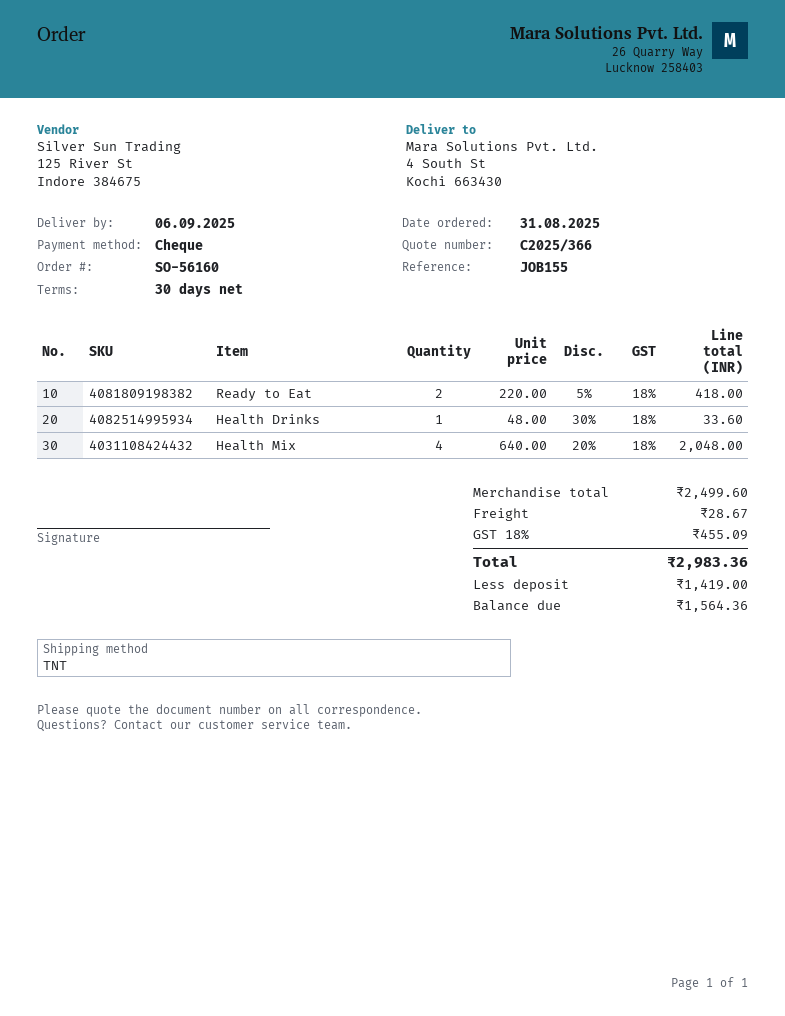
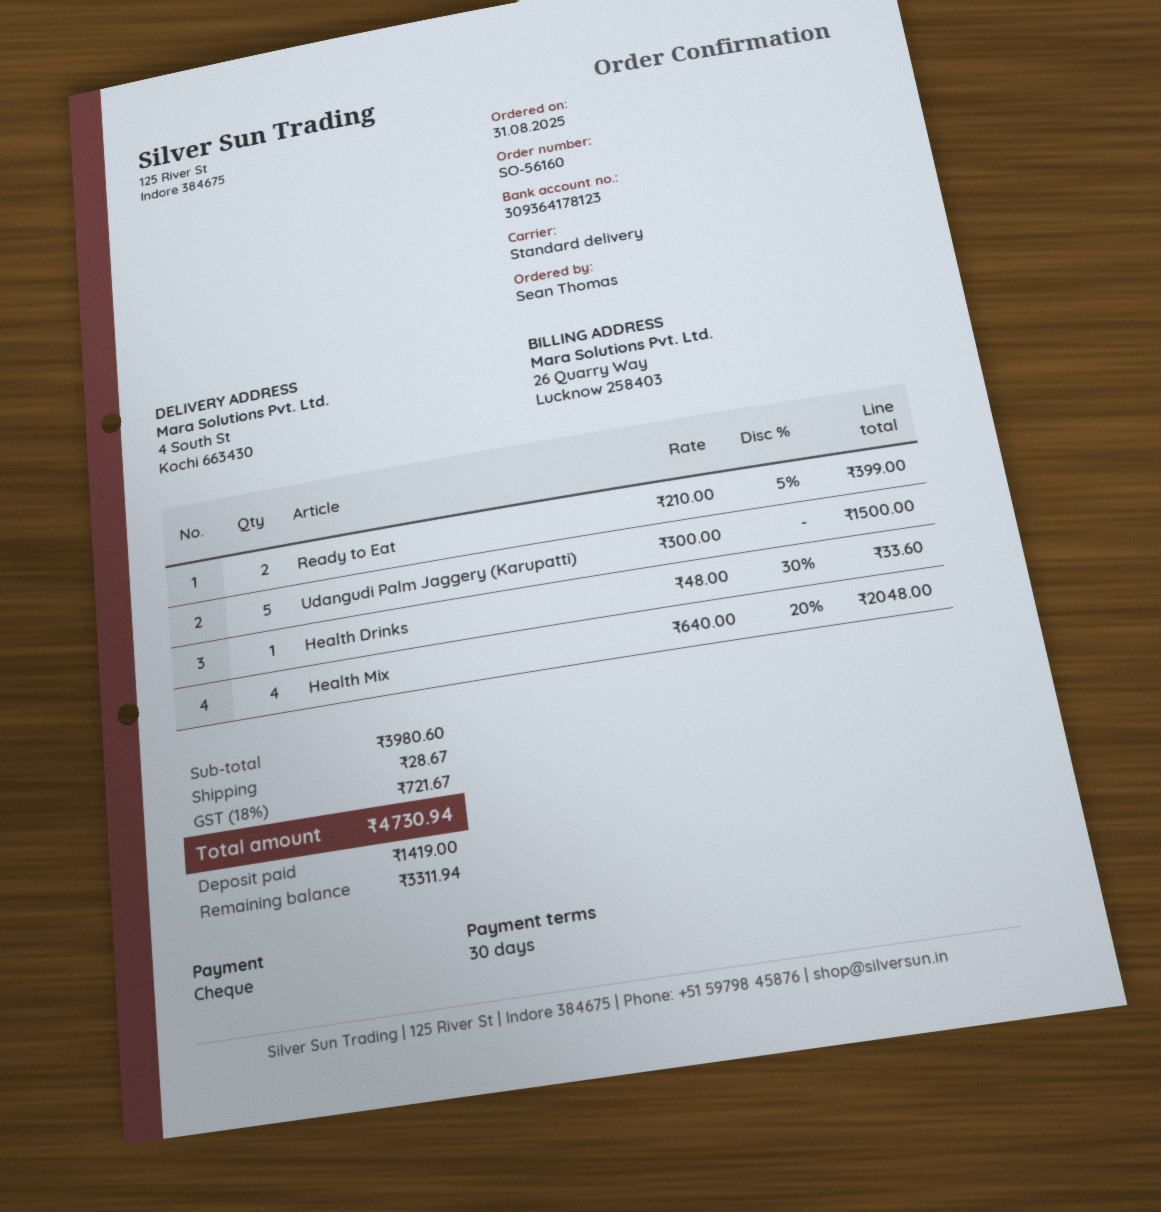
shipping method: TNT -> standard
Ready to Eat: 2 x 220.00 - 5% = 418.00 -> 2 x 210.00 - 5% = 399.00
Udangudi Palm Jaggery (Karupatti): none -> 5 x 300.00 = 1500.00
subtotal: 2499.60 -> 3980.60
tax: 18% = 455.09 -> 18% = 721.67
total: 2983.36 -> 4730.94
balance: 1564.36 -> 3311.94

